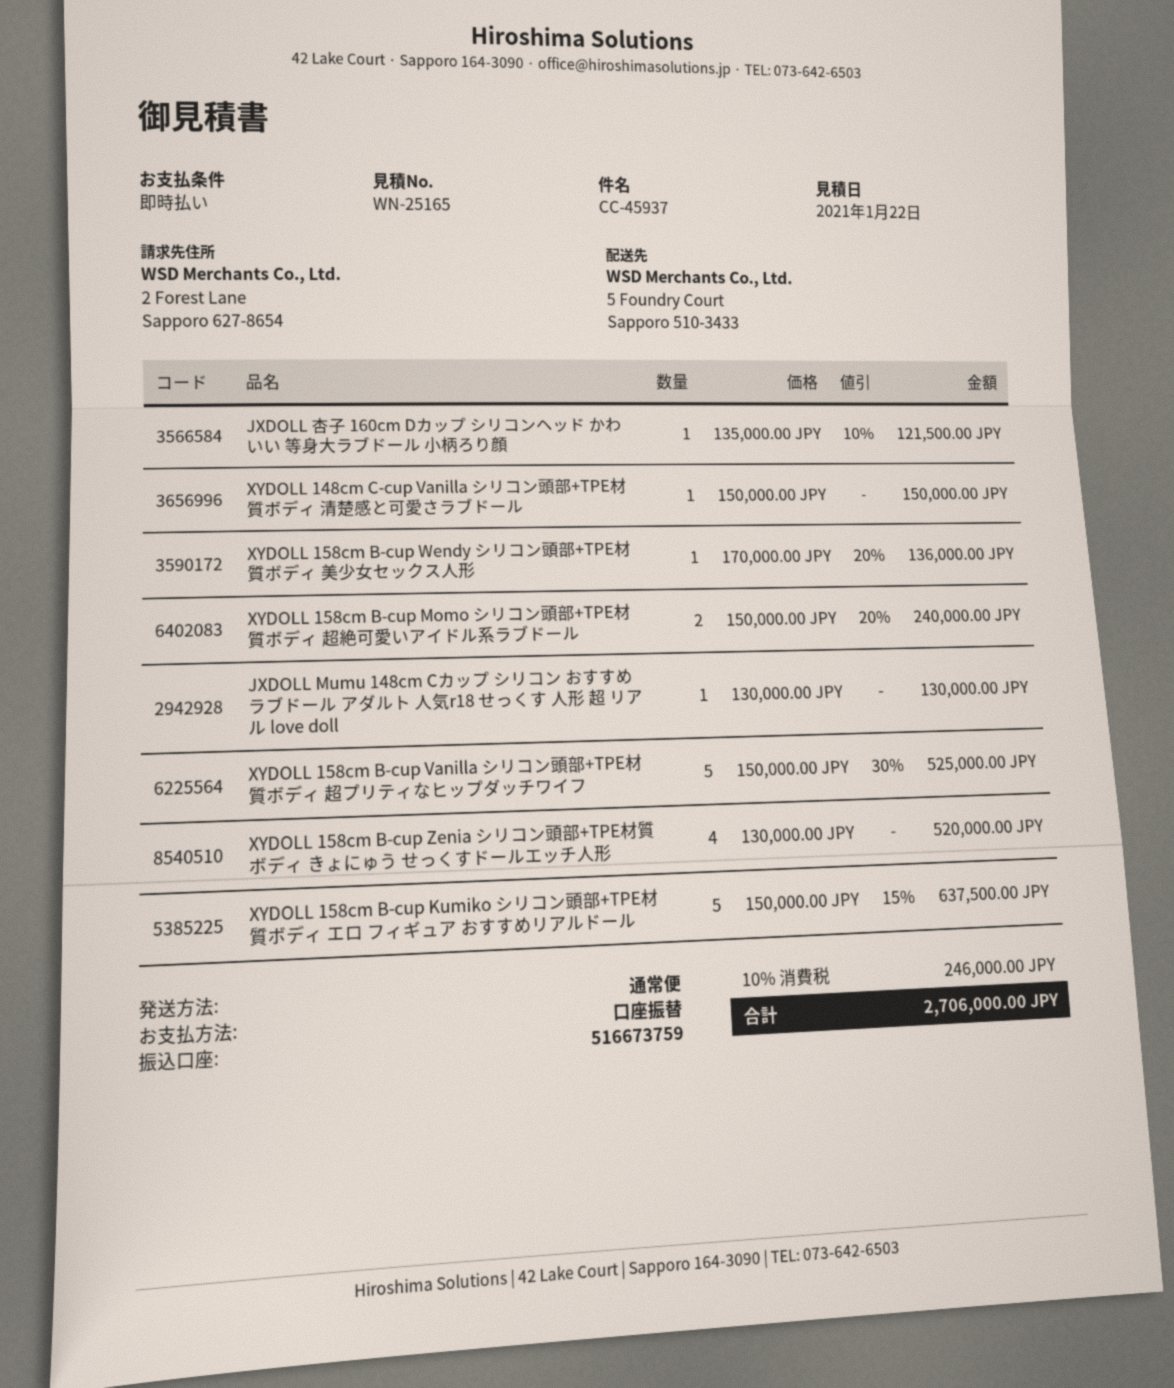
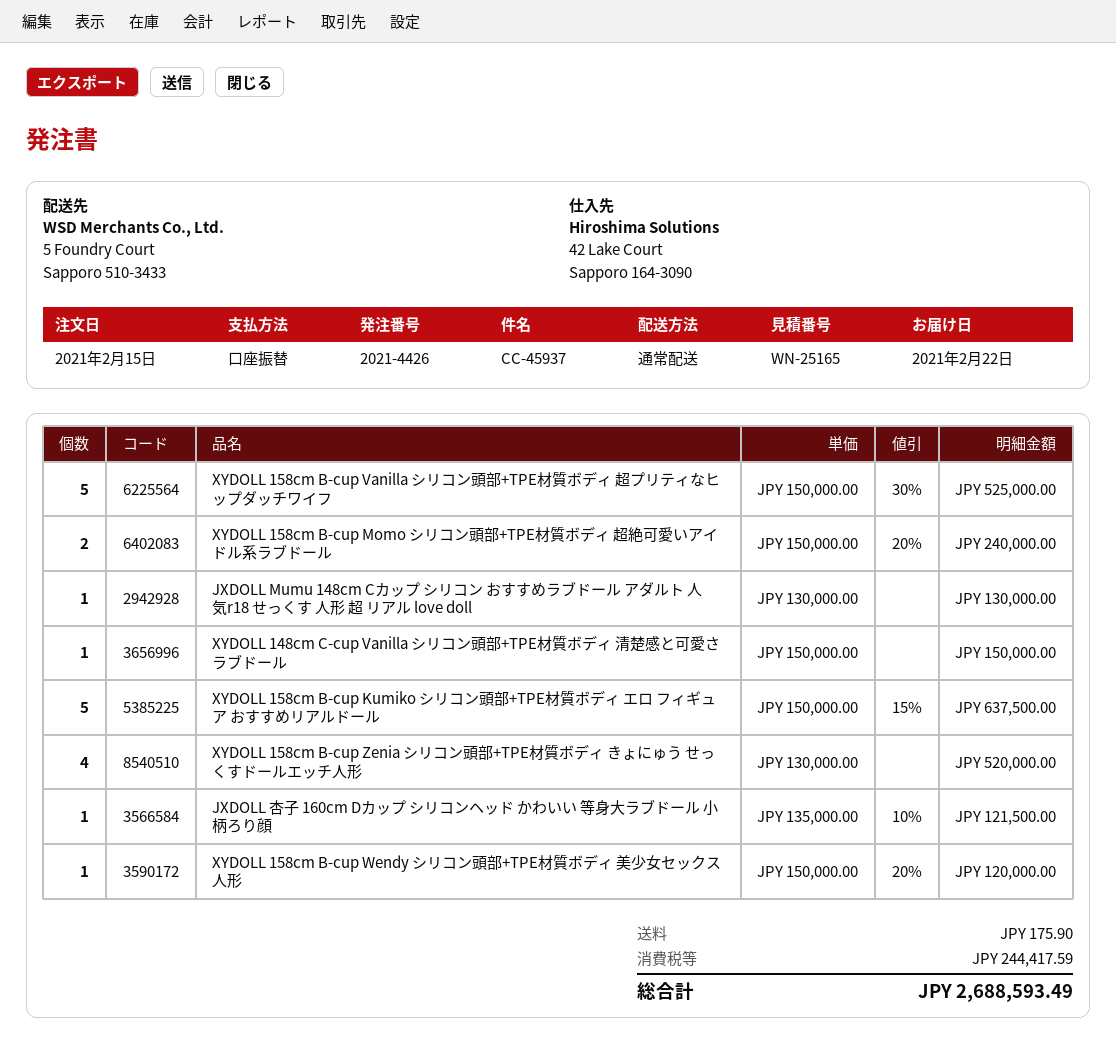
XYDOLL 158cm B-cup Wendy シリコン頭部+TPE材質ボディ 美少女セックス人形: 1 x 170000.00 - 20% = 136000.00 -> 1 x 150000.00 - 20% = 120000.00
shipping: none -> 175.90
tax: 246000.00 -> 244417.59
total: 2706000.00 -> 2688593.49

